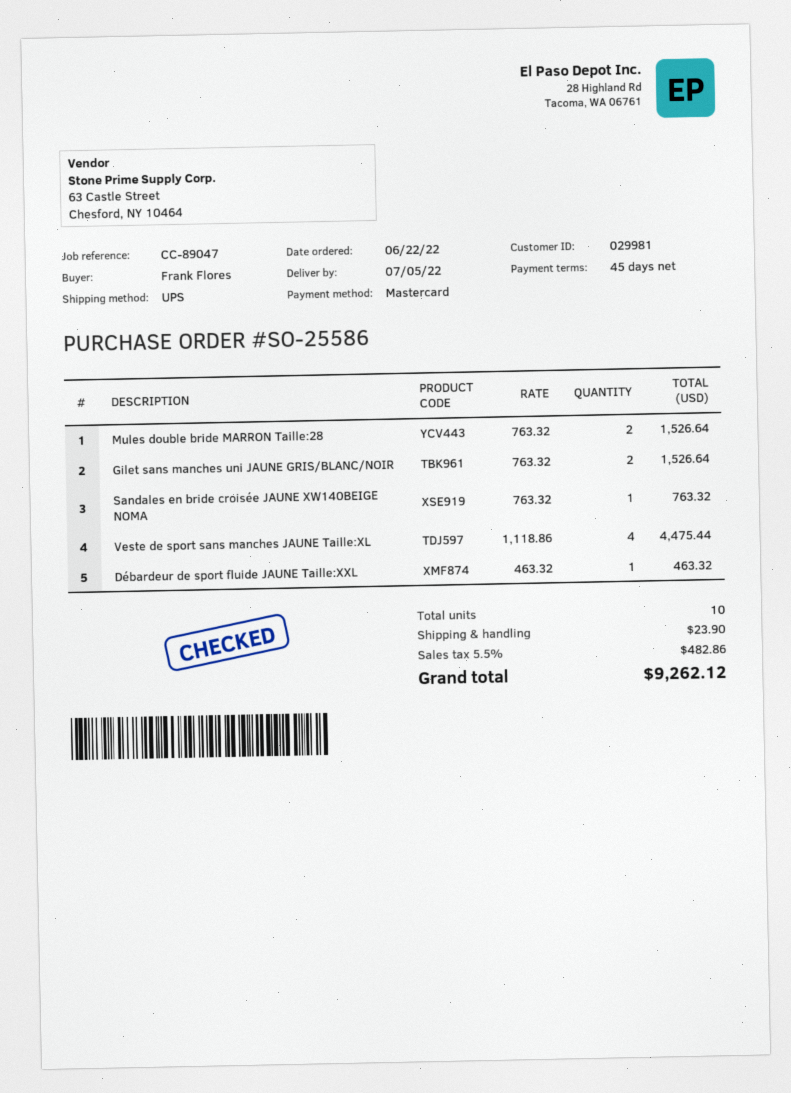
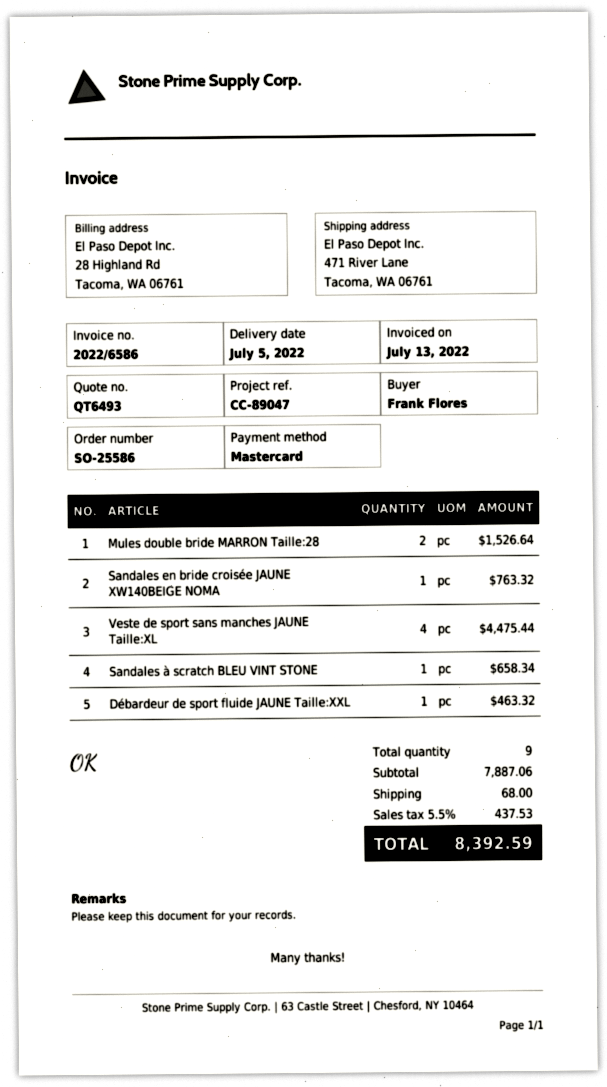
Gilet sans manches uni JAUNE GRIS/BLANC/NOIR: 2 for 1526.64 -> none
Sandales à scratch BLEU VINT STONE: none -> 1 for 658.34
total quantity: 10 -> 9
shipping: 23.90 -> 68.00
tax: 5.5% = 482.86 -> 5.5% = 437.53
total: 9262.12 -> 8392.59

